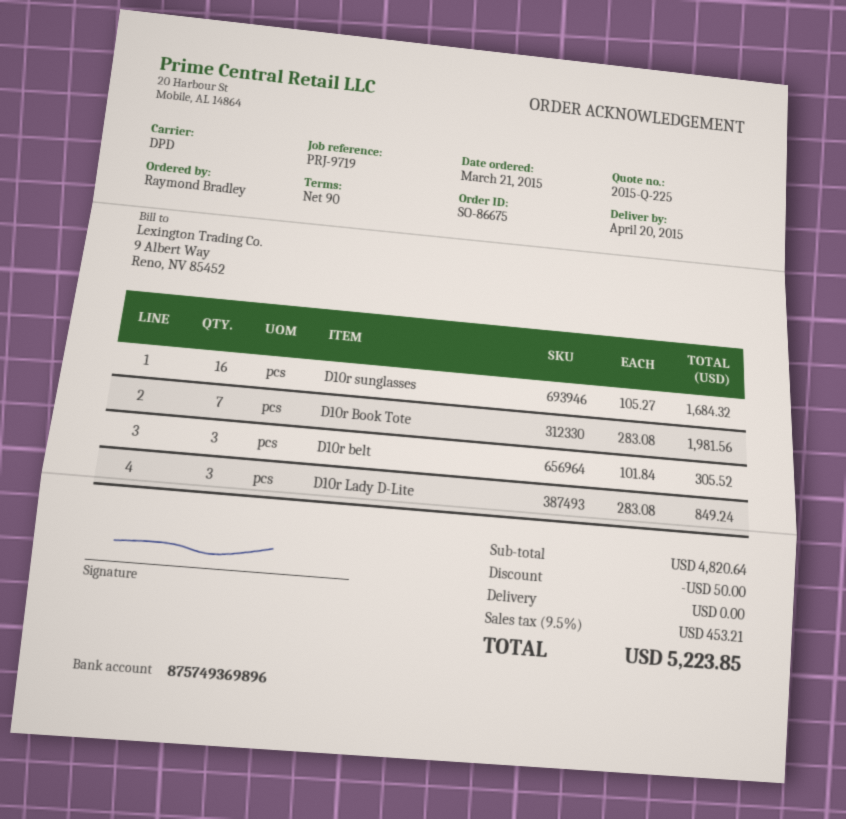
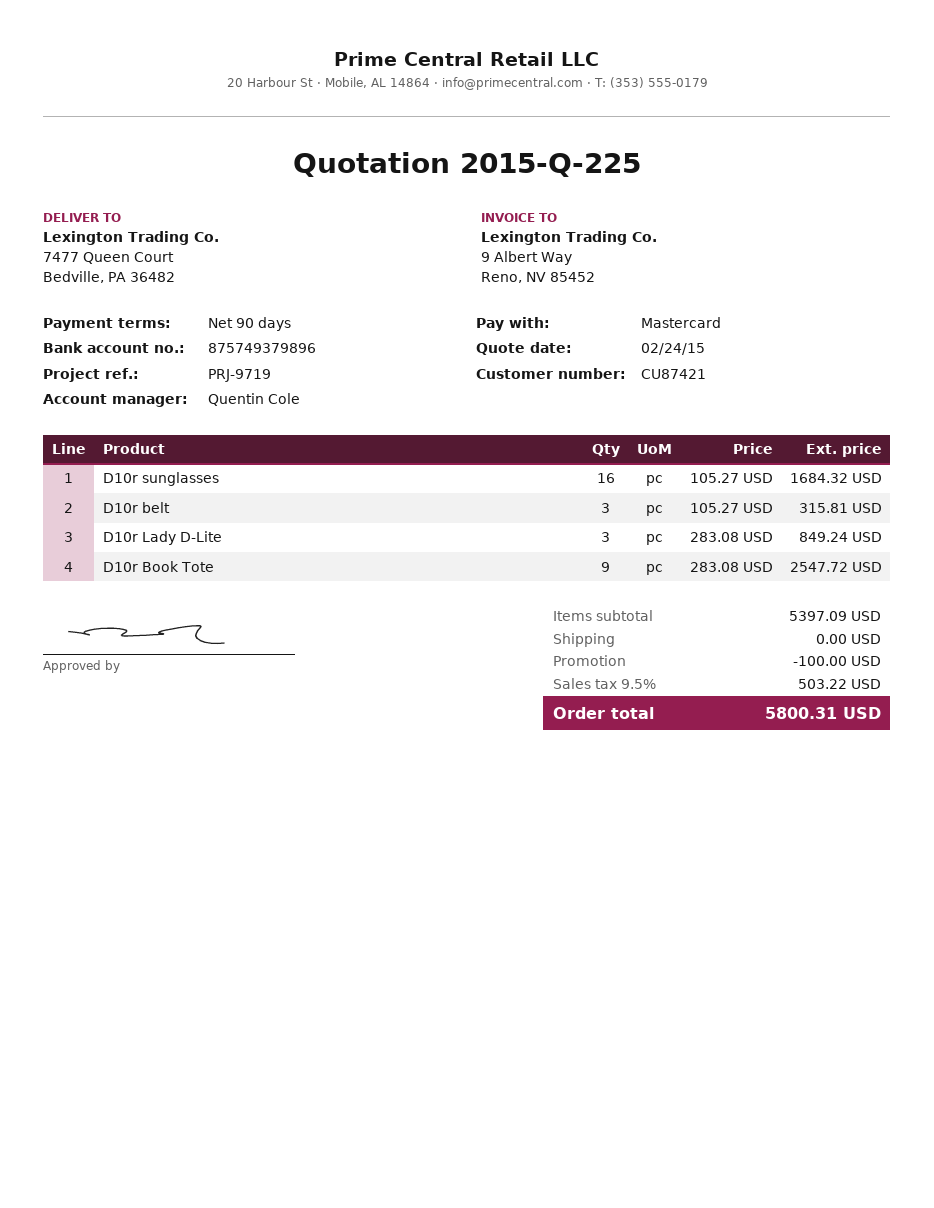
bank account: 875749369896 -> 875749379896
D10r Book Tote: 7 x 283.08 = 1981.56 -> 9 x 283.08 = 2547.72
D10r belt: 3 x 101.84 = 305.52 -> 3 x 105.27 = 315.81
subtotal: 4820.64 -> 5397.09
discount: 50.00 -> 100.00
tax: 9.5% = 453.21 -> 9.5% = 503.22
total: 5223.85 -> 5800.31

